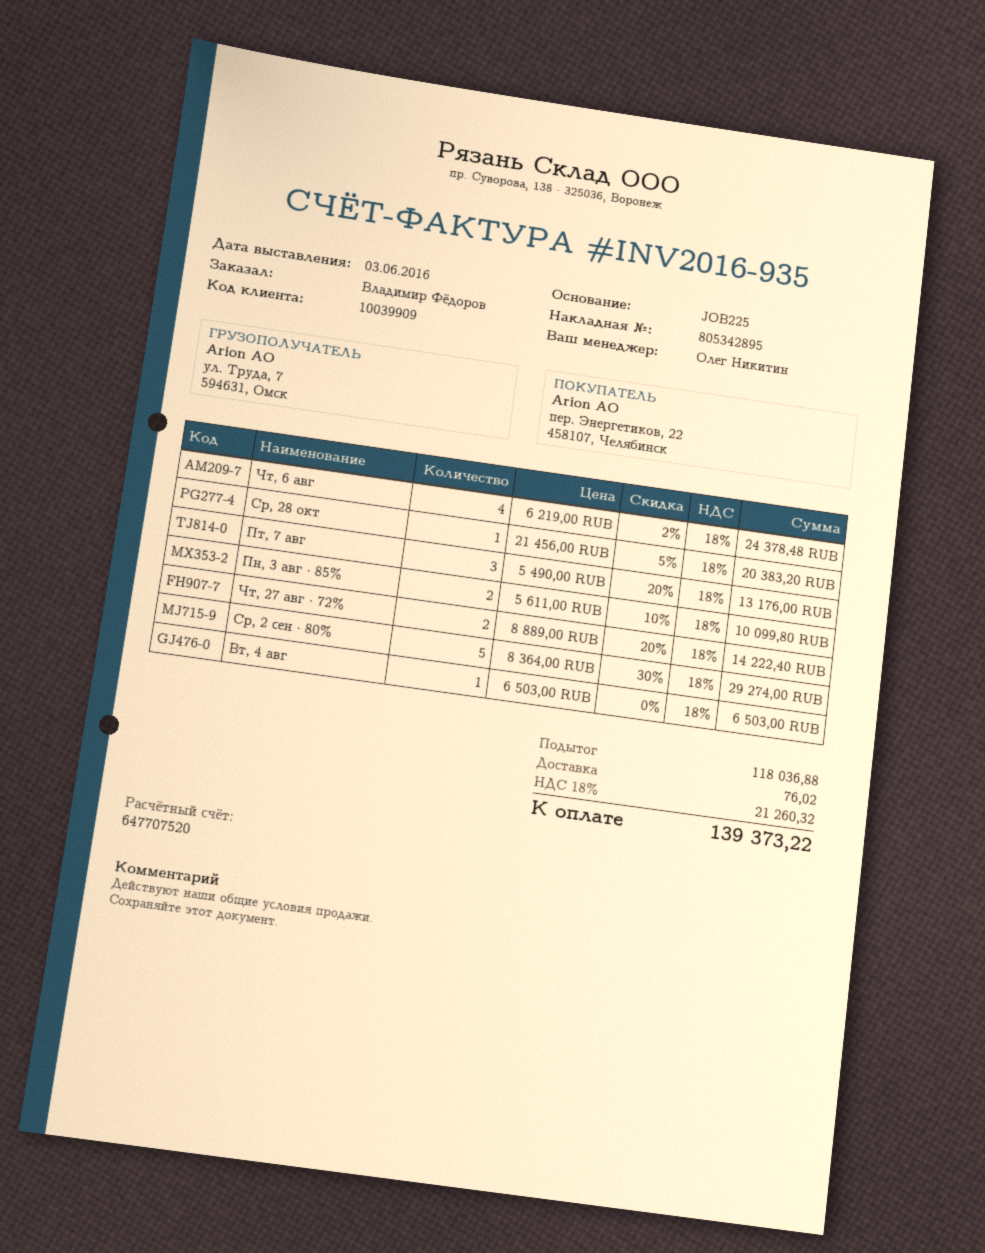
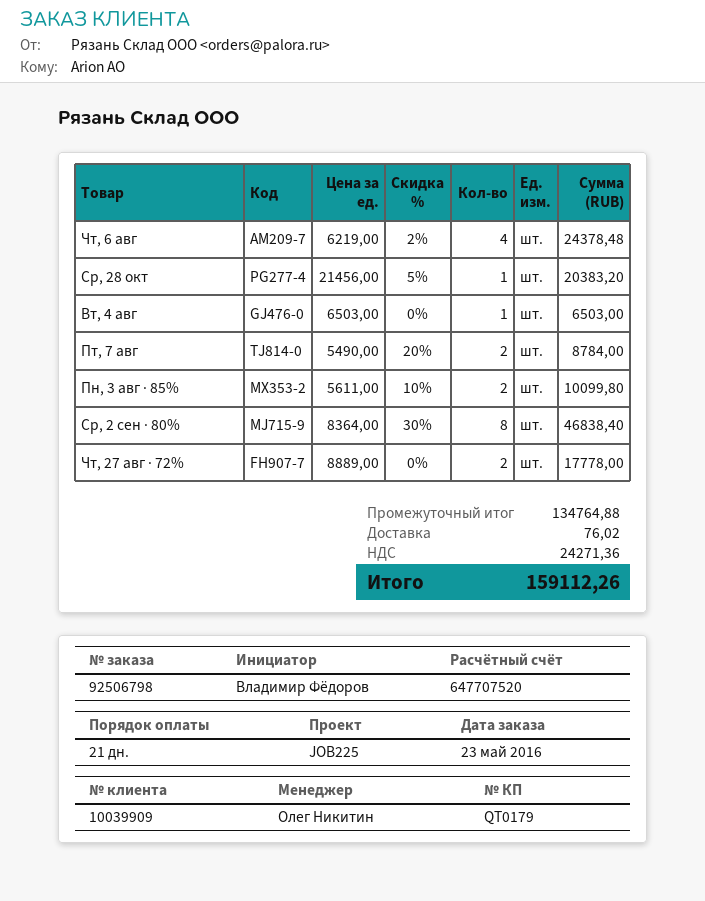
Пт, 7 авг: 3 x 5490.00 - 20% = 13176.00 -> 2 x 5490.00 - 20% = 8784.00
Чт, 27 авг · 72%: 2 x 8889.00 - 20% = 14222.40 -> 2 x 8889.00 = 17778.00
Ср, 2 сен · 80%: 5 x 8364.00 - 30% = 29274.00 -> 8 x 8364.00 - 30% = 46838.40
subtotal: 118036.88 -> 134764.88
tax: 21260.32 -> 24271.36
total: 139373.22 -> 159112.26

